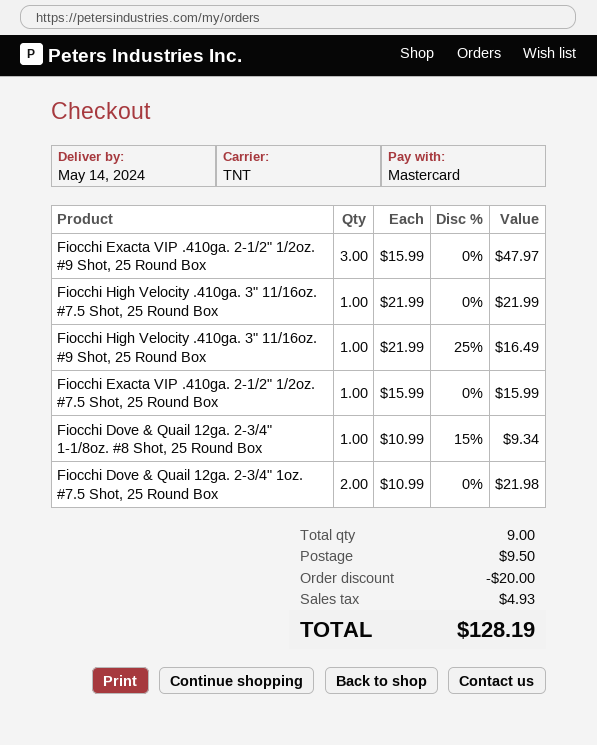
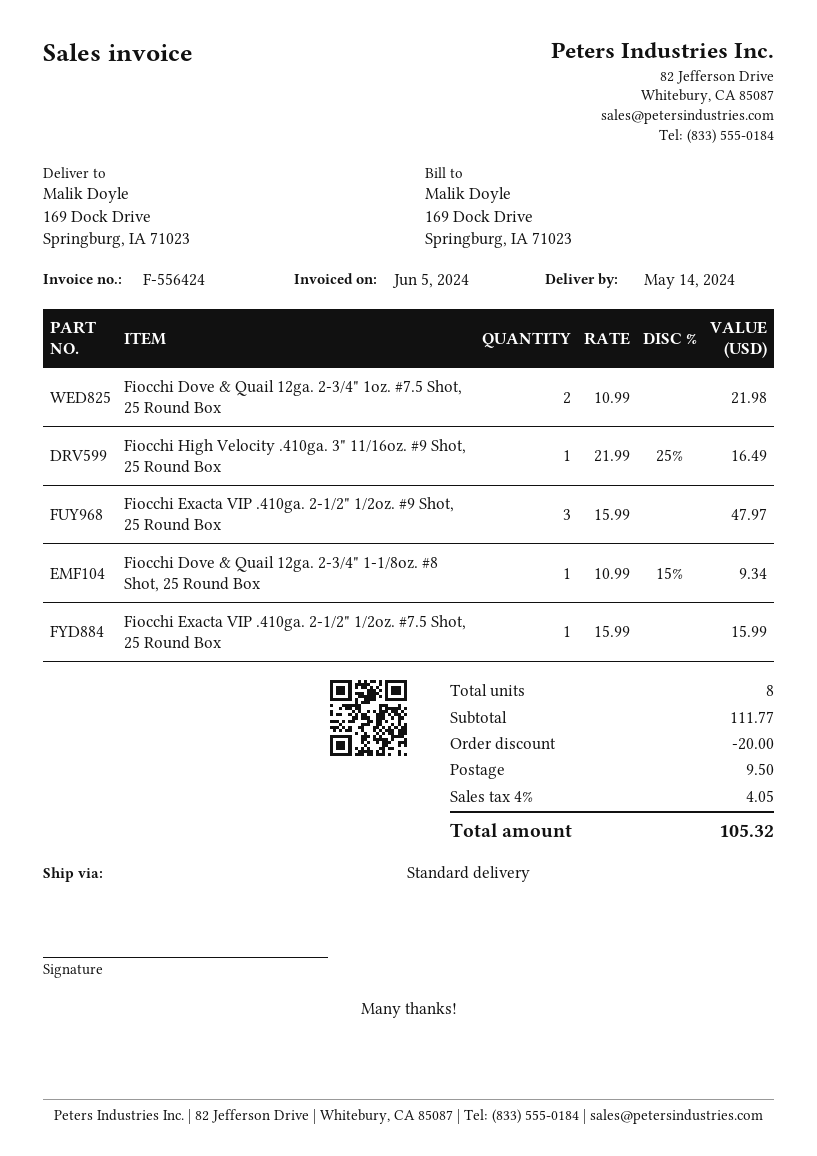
shipping method: TNT -> standard
Fiocchi High Velocity .410ga. 3" 11/16oz. #7.5 Shot, 25 Round Box: 1 x 21.99 = 21.99 -> none
total quantity: 9 -> 8
tax: 4.93 -> 4.05
total: 128.19 -> 105.32

